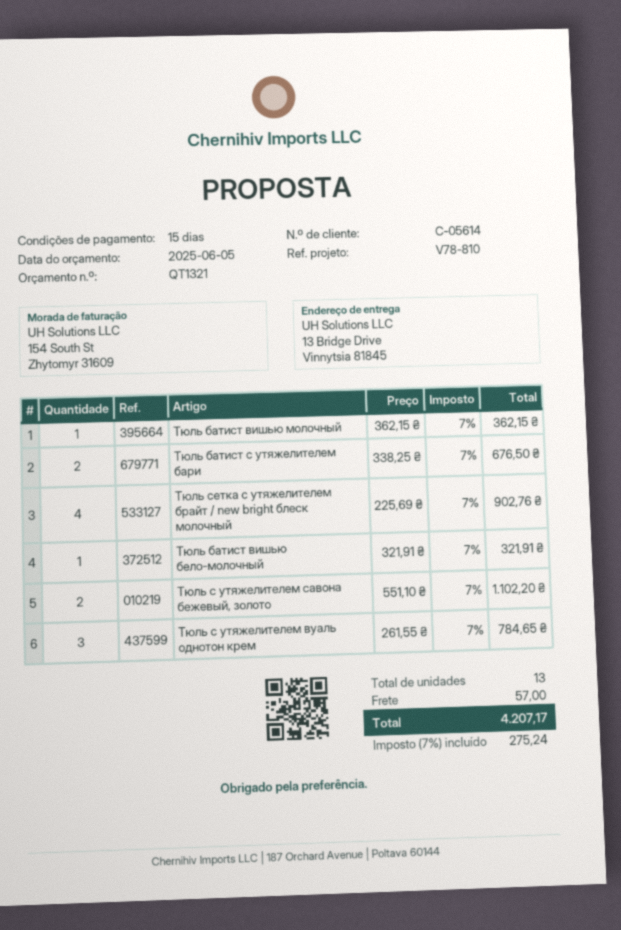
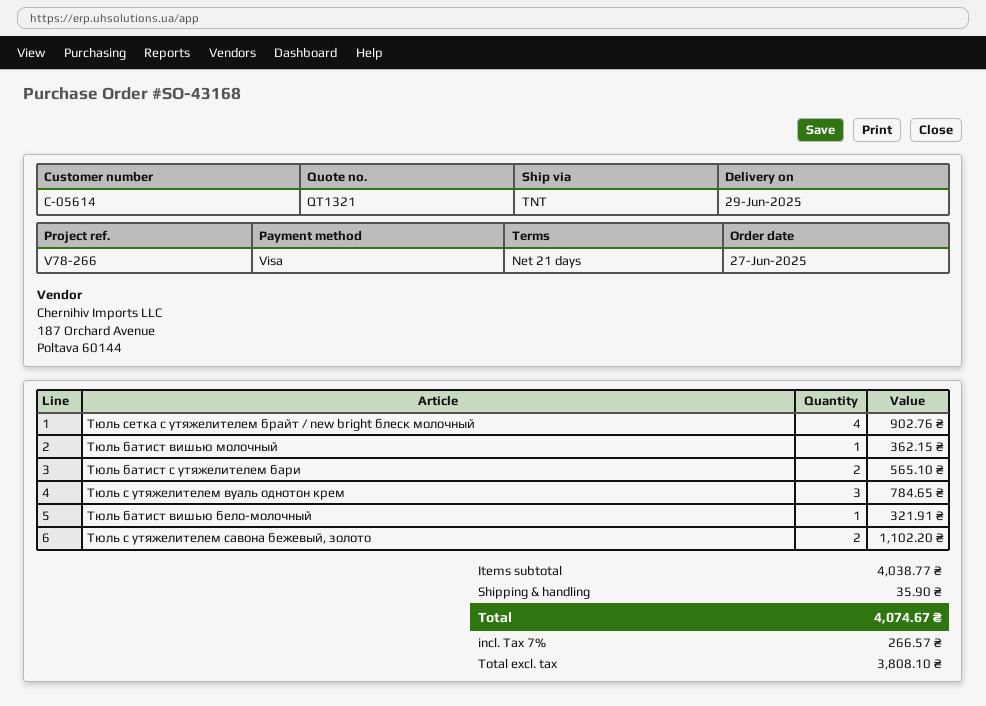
payment terms: 15 days -> 21 days
reference: V78-810 -> V78-266
Тюль батист с утяжелителем бари: 2 for 676.50 -> 2 for 565.10
shipping: 57.00 -> 35.90
tax: 7% = 275.24 -> 7% = 266.57
total: 4207.17 -> 4074.67

